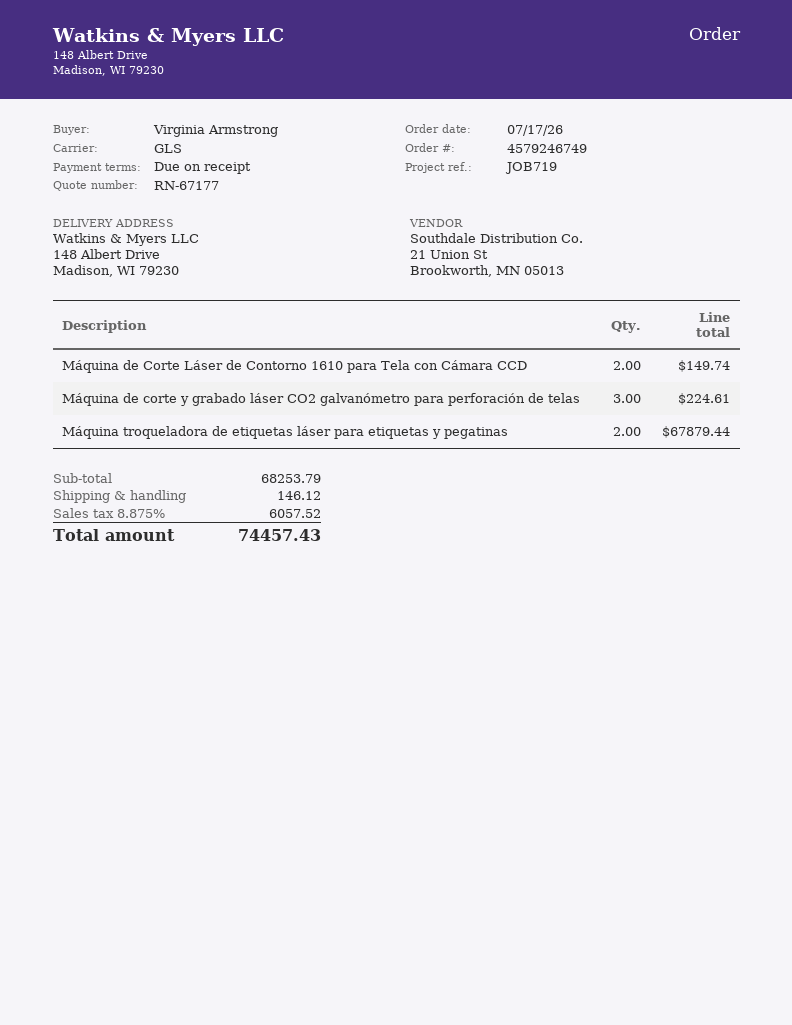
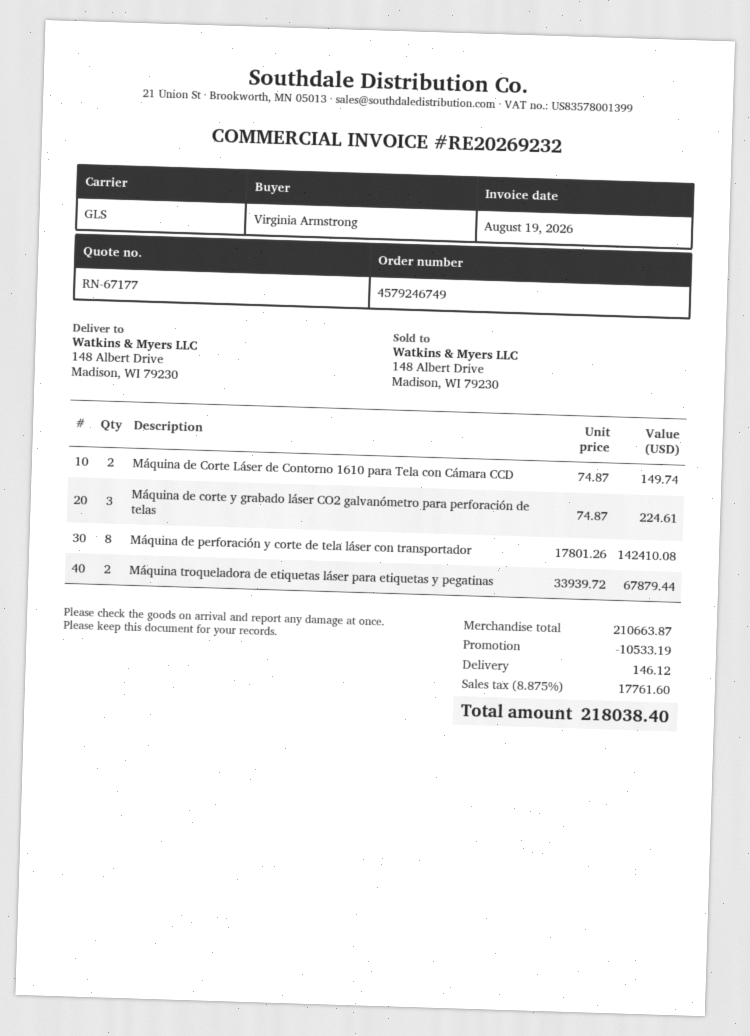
Máquina de perforación y corte de tela láser con transportador: none -> 8 for 142410.08
subtotal: 68253.79 -> 210663.87
discount: none -> 10533.19
tax: 8.875% = 6057.52 -> 8.875% = 17761.60
total: 74457.43 -> 218038.40

